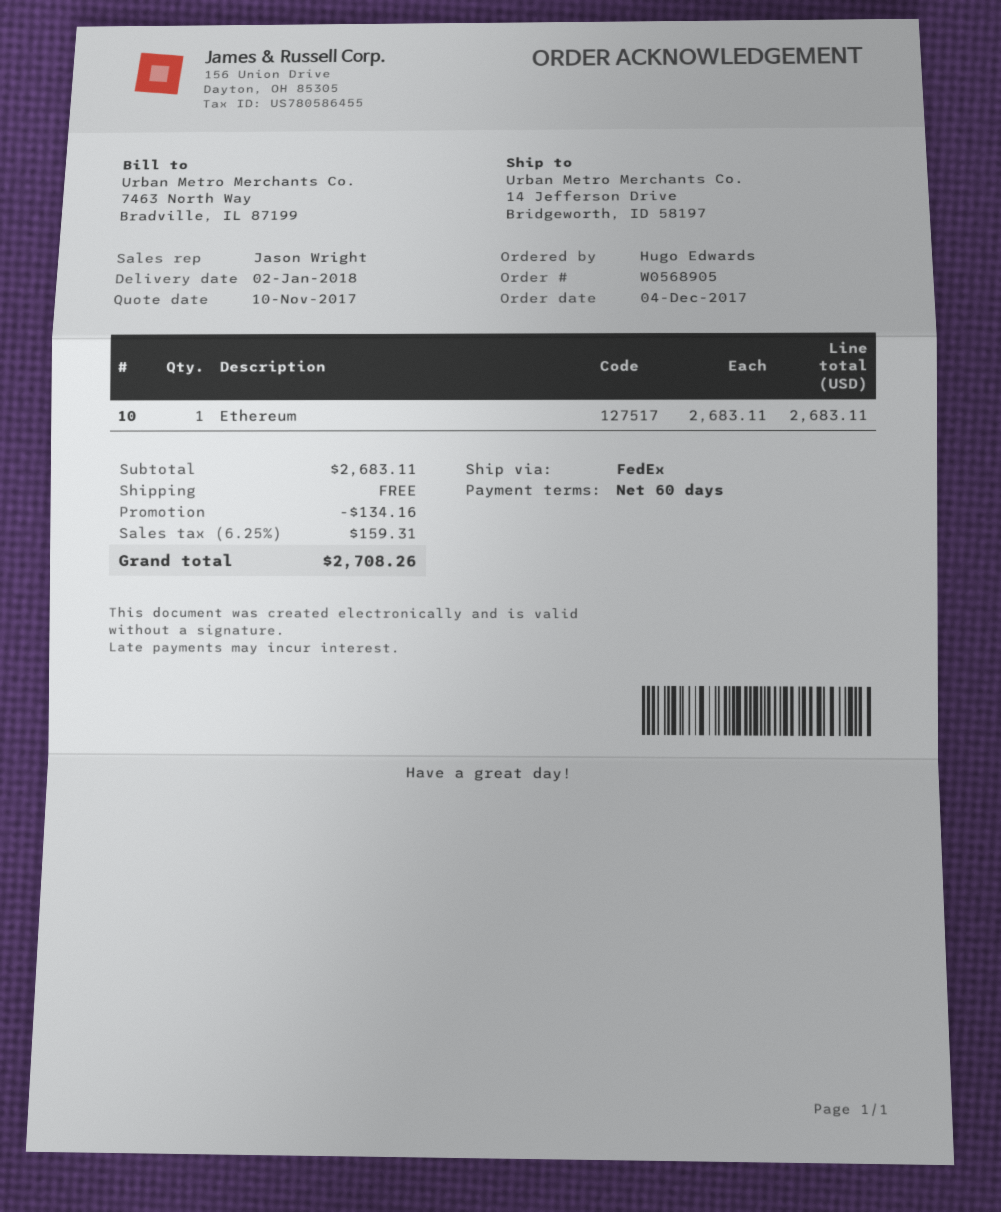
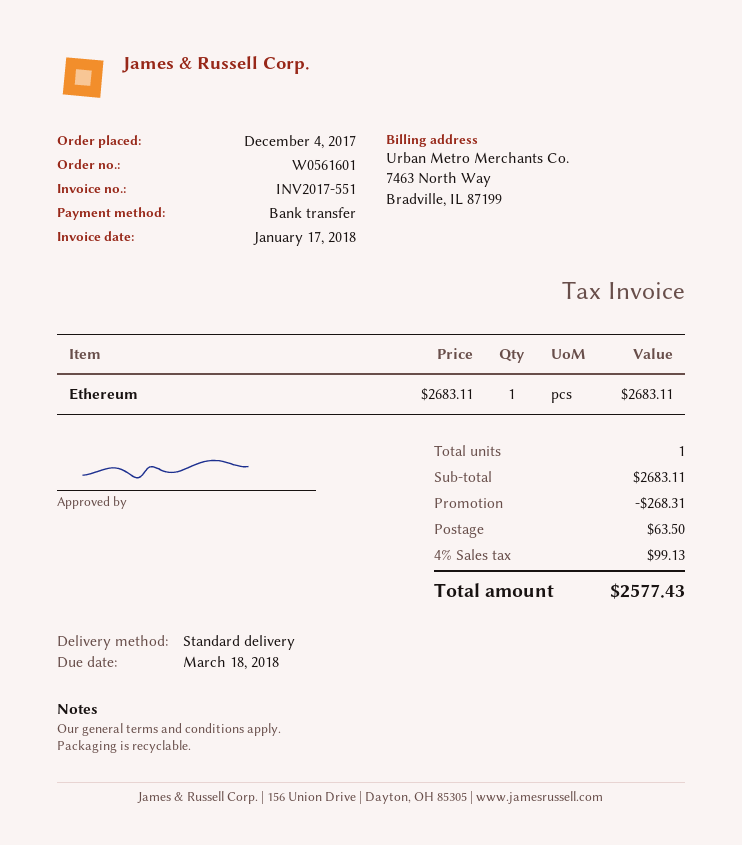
order number: W0568905 -> W0561601
shipping method: FedEx -> standard
discount: 134.16 -> 268.31
shipping: 0.00 -> 63.50
tax: 6.25% = 159.31 -> 4% = 99.13
total: 2708.26 -> 2577.43

